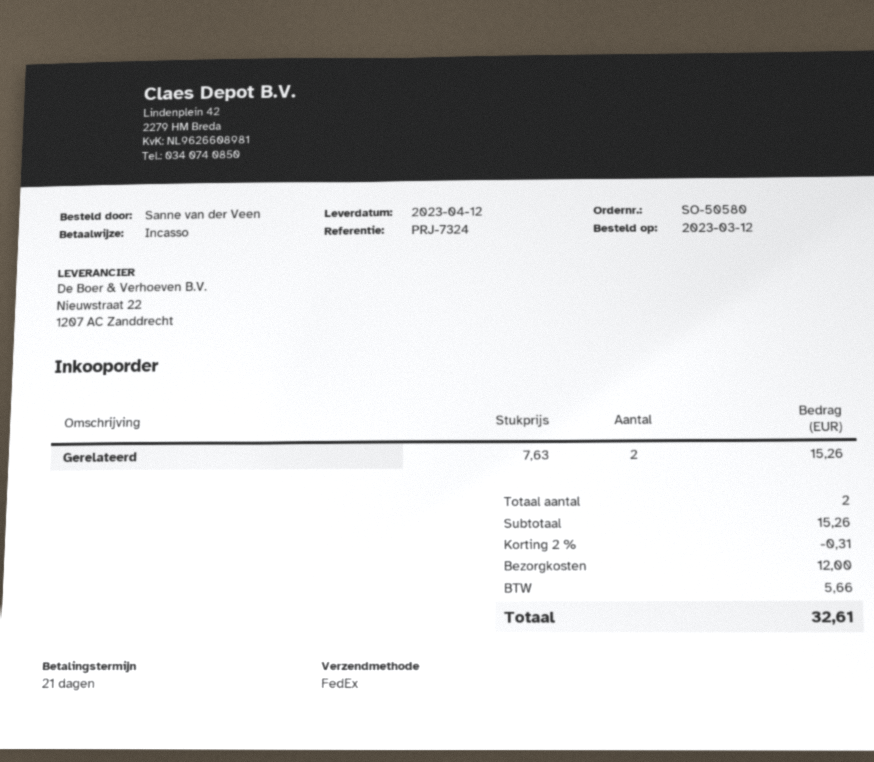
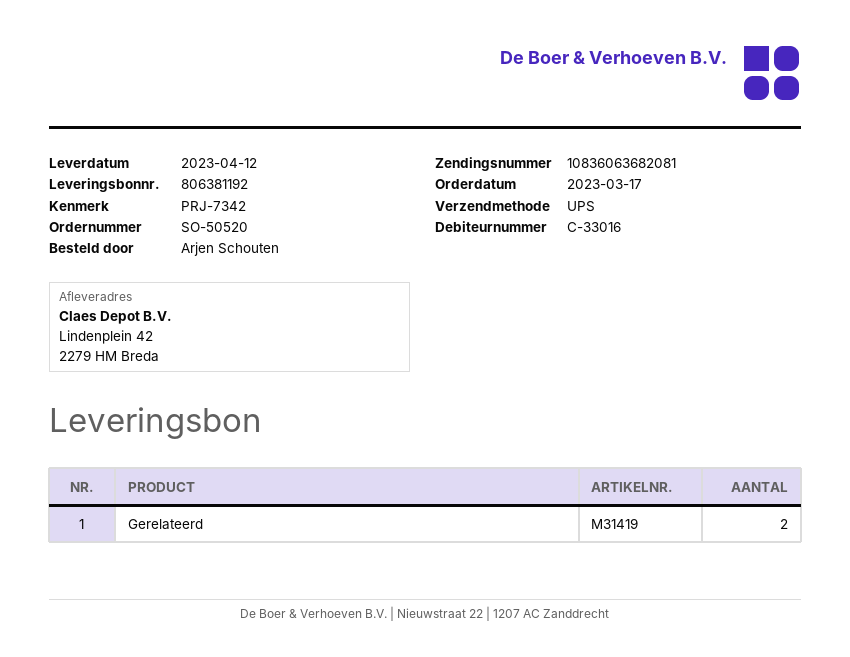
order number: SO-50580 -> SO-50520
order date: 2023-03-12 -> 2023-03-17
reference: PRJ-7324 -> PRJ-7342
ordered by: Sanne van der Veen -> Arjen Schouten
shipping method: FedEx -> UPS

